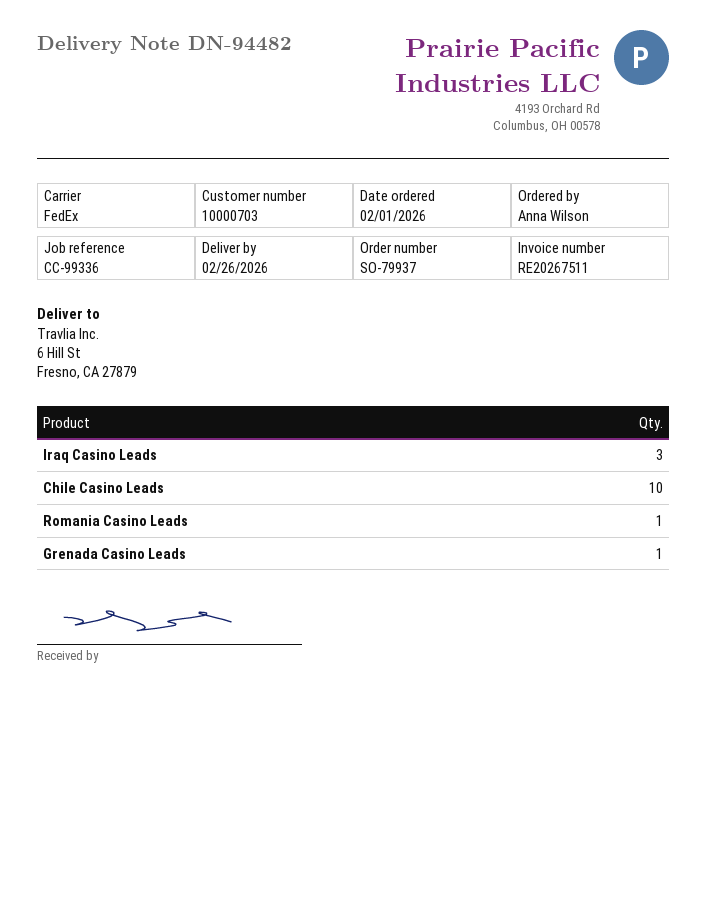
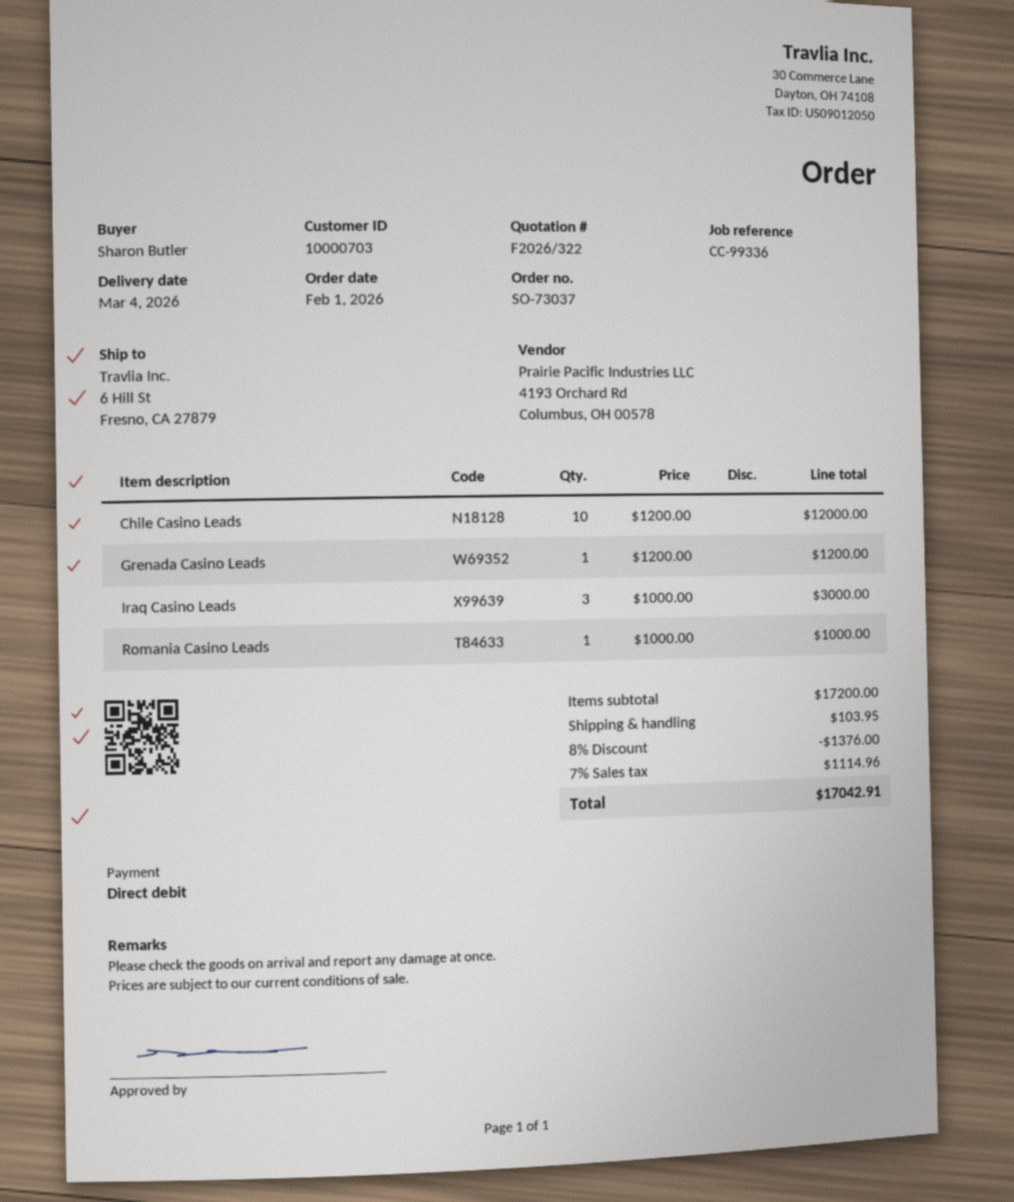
order number: SO-79937 -> SO-73037
delivery date: 2026-02-26 -> 2026-03-04
ordered by: Anna Wilson -> Sharon Butler

